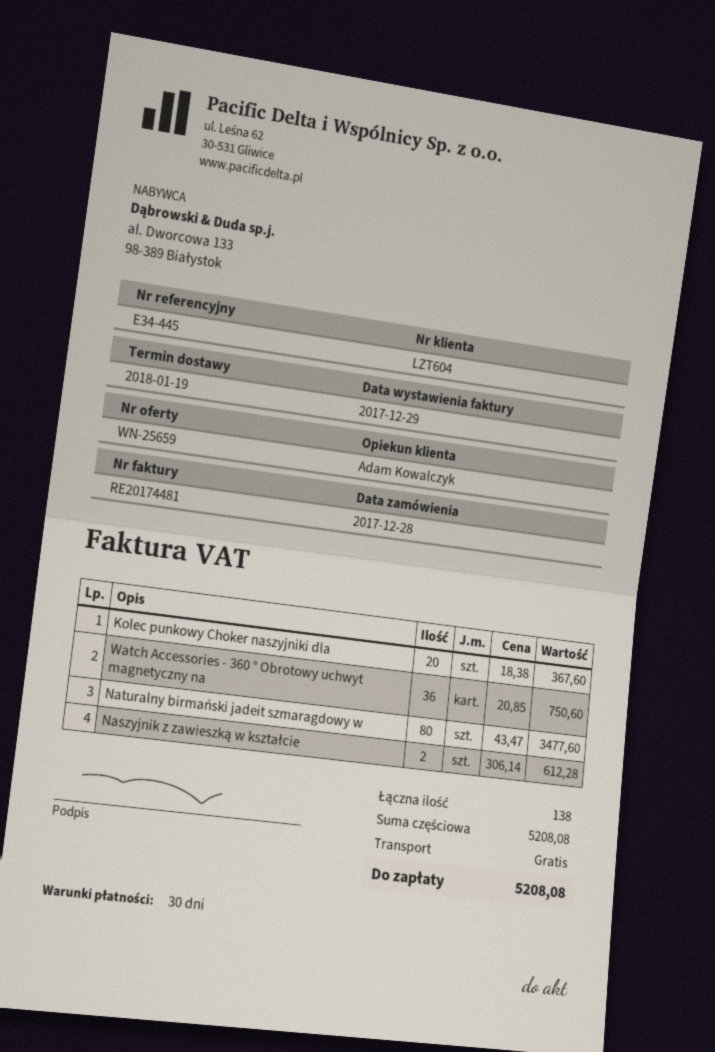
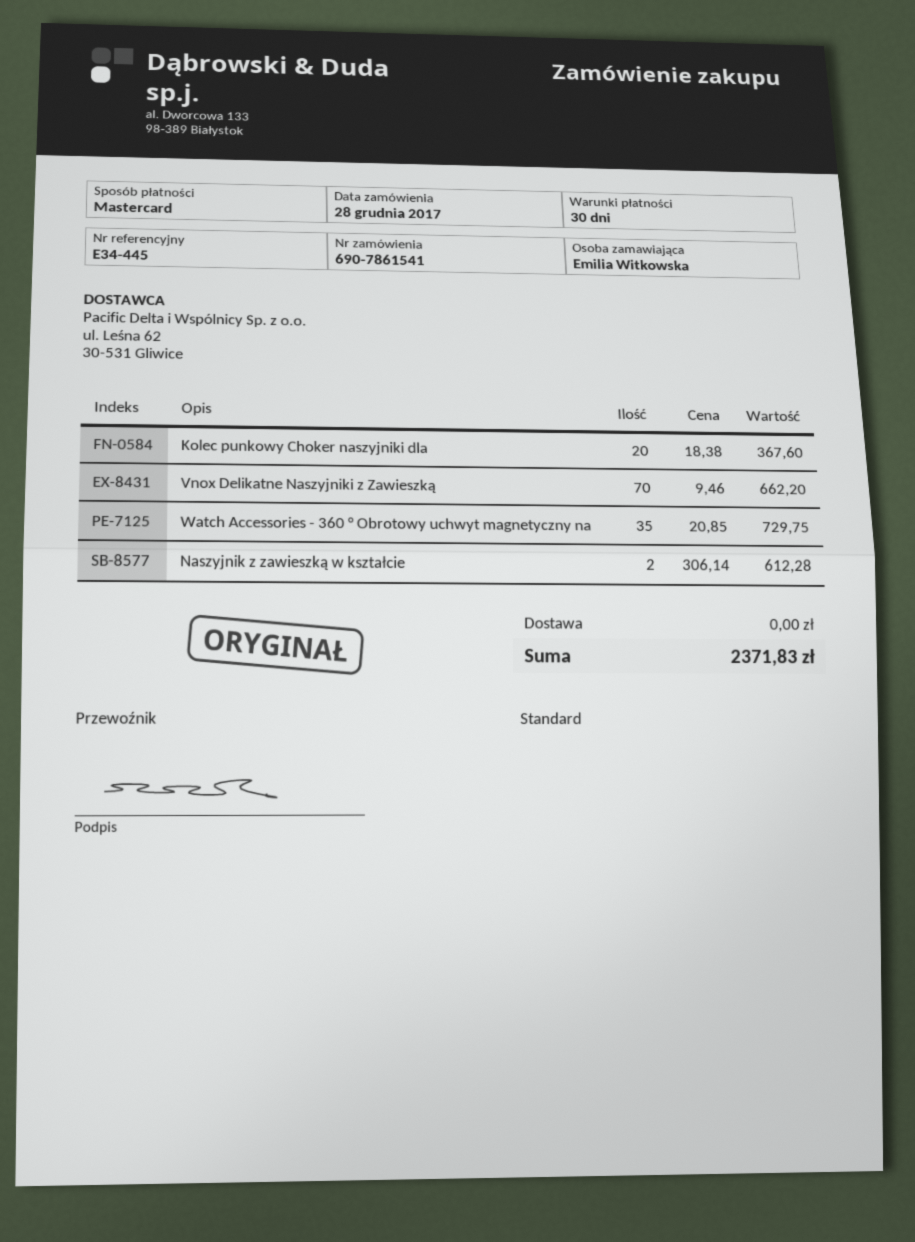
Watch Accessories - 360 ° Obrotowy uchwyt magnetyczny na: 36 x 20.85 = 750.60 -> 35 x 20.85 = 729.75
Naturalny birmański jadeit szmaragdowy w: 80 x 43.47 = 3477.60 -> none
Vnox Delikatne Naszyjniki z Zawieszką: none -> 70 x 9.46 = 662.20
total: 5208.08 -> 2371.83

